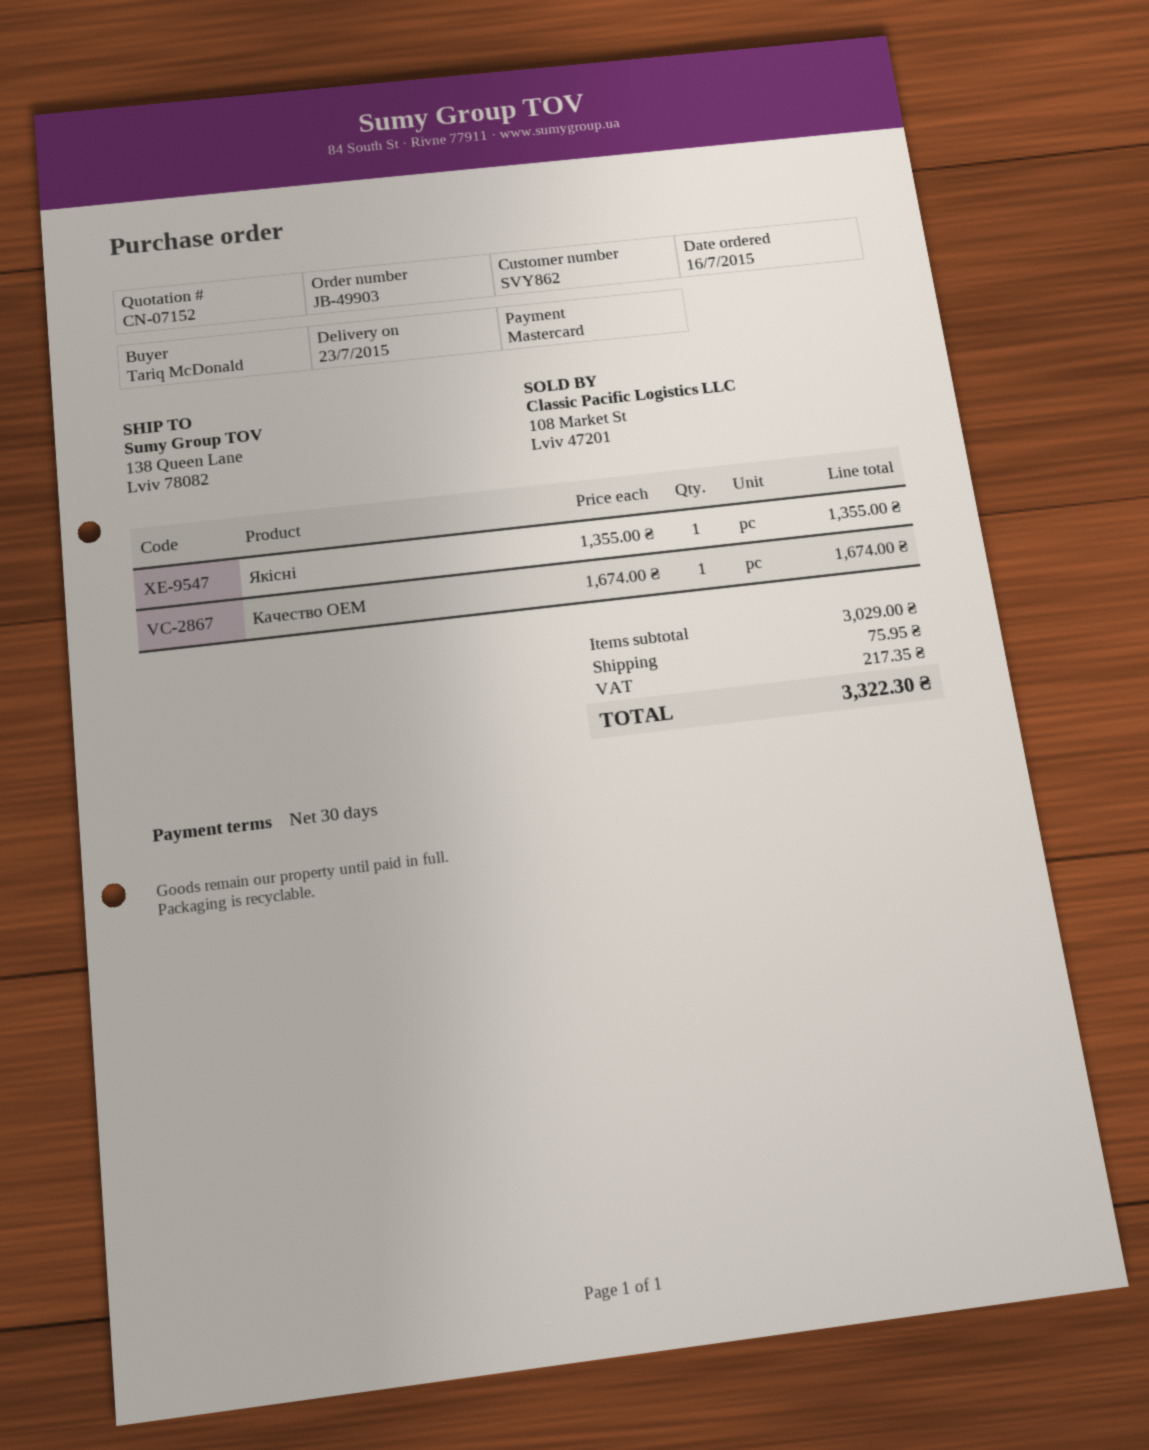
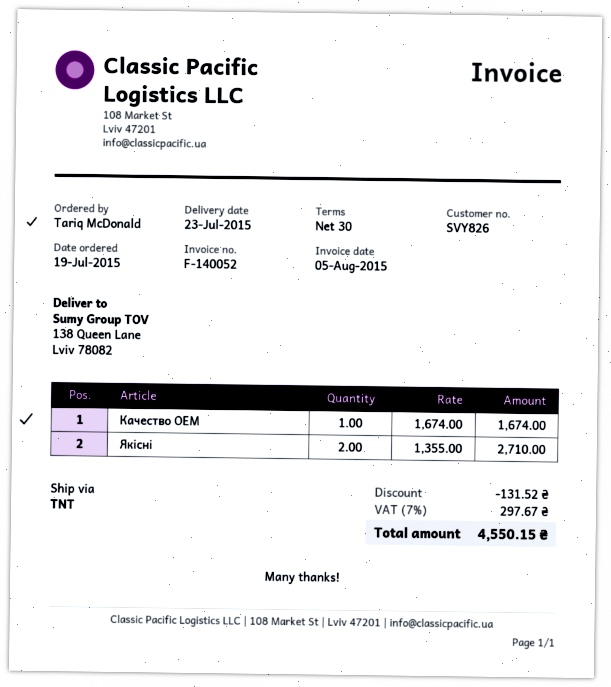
order date: 2015-07-16 -> 2015-07-19
customer number: SVY862 -> SVY826
Якісні: 1 x 1355.00 = 1355.00 -> 2 x 1355.00 = 2710.00
discount: none -> 131.52
shipping: 75.95 -> none
tax: 217.35 -> 297.67
total: 3322.30 -> 4550.15

